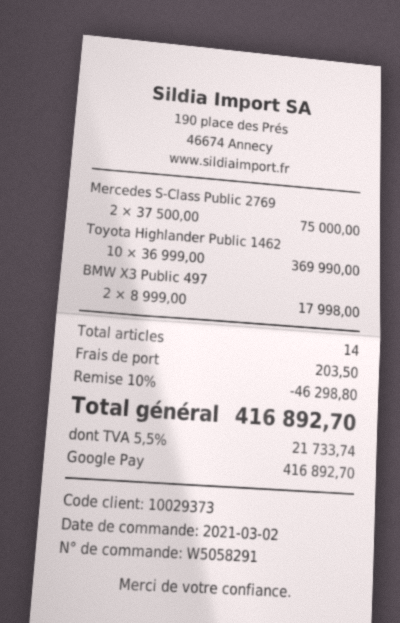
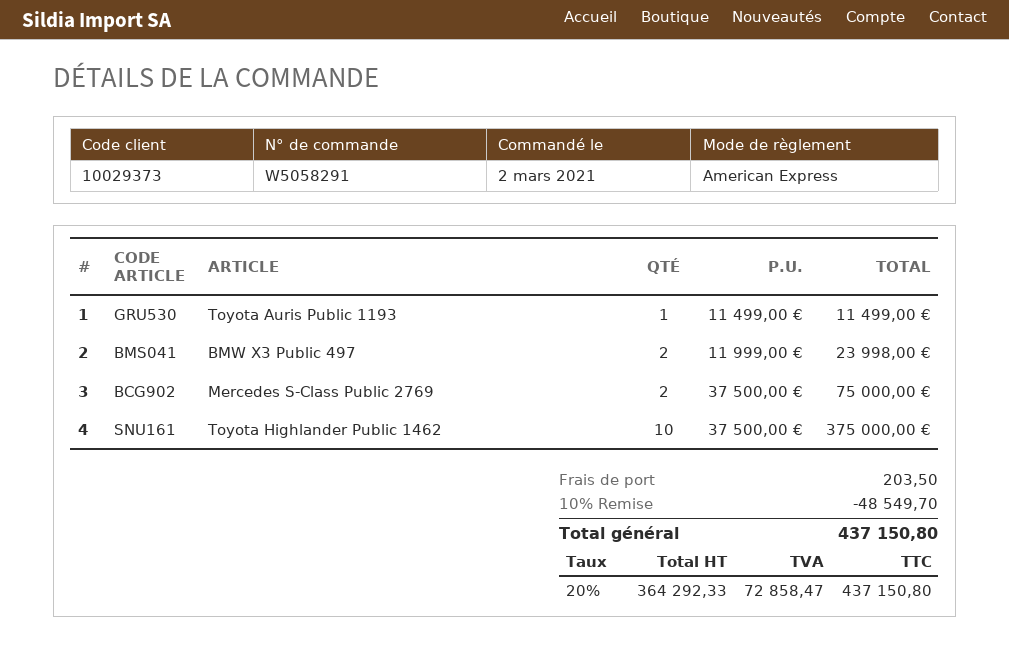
payment method: Google Pay -> American Express
Toyota Highlander Public 1462: 10 x 36999.00 = 369990.00 -> 10 x 37500.00 = 375000.00
BMW X3 Public 497: 2 x 8999.00 = 17998.00 -> 2 x 11999.00 = 23998.00
Toyota Auris Public 1193: none -> 1 x 11499.00 = 11499.00
discount: 10% = 46298.80 -> 10% = 48549.70
tax: 5.5% = 21733.74 -> 20% = 72858.47
total: 416892.70 -> 437150.80

